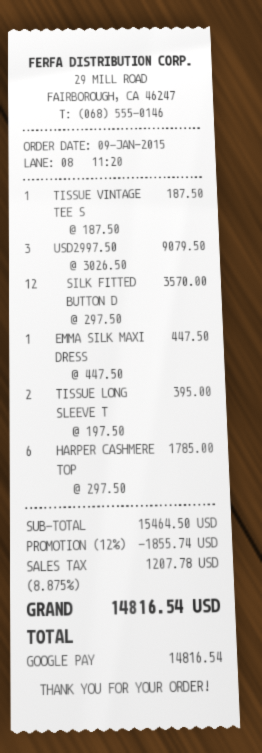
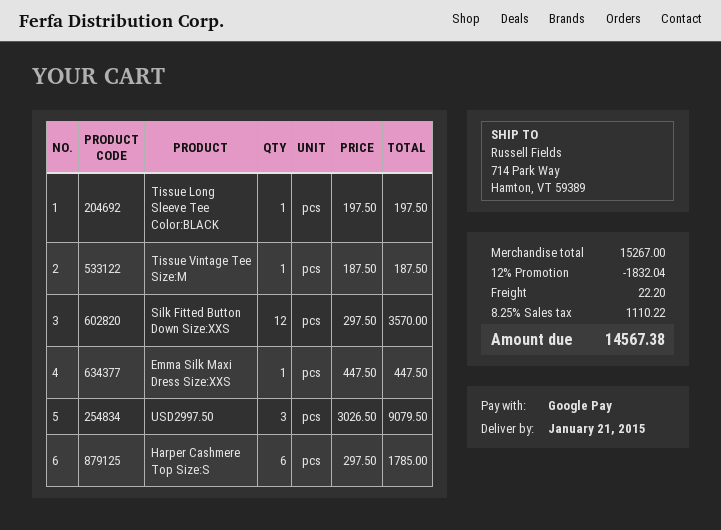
TISSUE LONG SLEEVE T: 2 x 197.50 = 395.00 -> 1 x 197.50 = 197.50
subtotal: 15464.50 -> 15267.00
discount: 12% = 1855.74 -> 12% = 1832.04
shipping: none -> 22.20
tax: 8.875% = 1207.78 -> 8.25% = 1110.22
total: 14816.54 -> 14567.38

